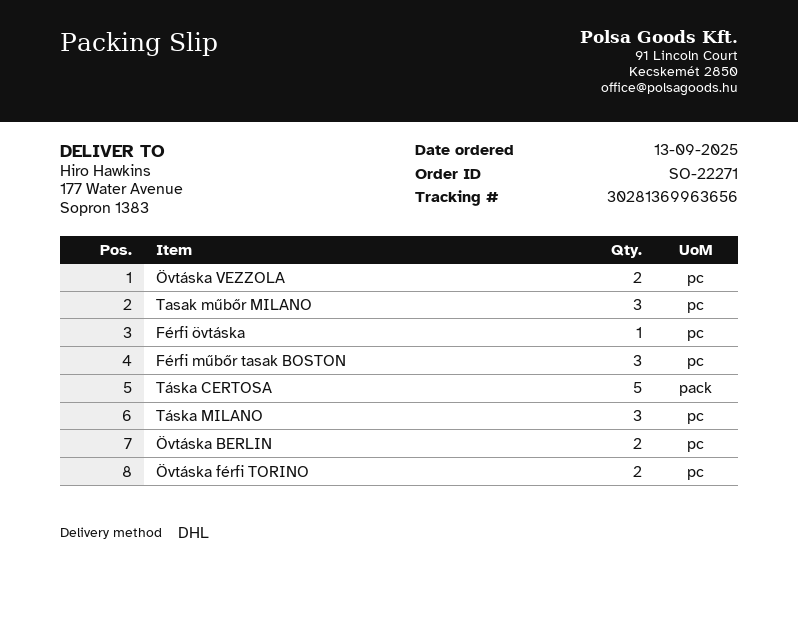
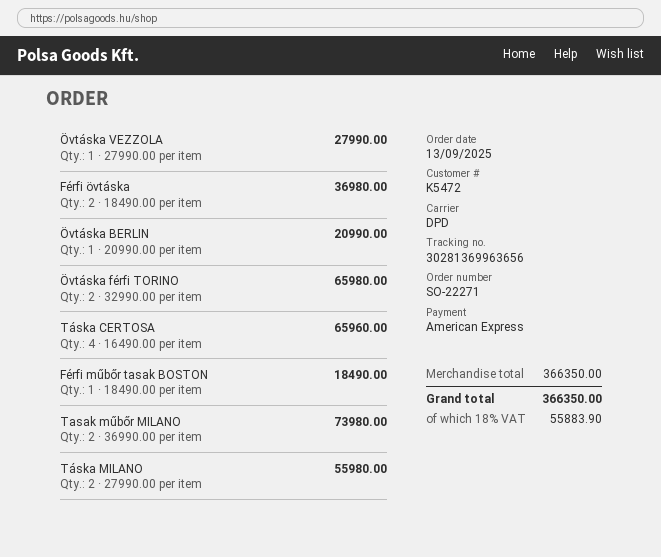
shipping method: DHL -> DPD
Övtáska VEZZOLA: 2 -> 1
Tasak műbőr MILANO: 3 -> 2
Férfi övtáska: 1 -> 2
Férfi műbőr tasak BOSTON: 3 -> 1
Táska CERTOSA: 5 -> 4
Táska MILANO: 3 -> 2
Övtáska BERLIN: 2 -> 1

